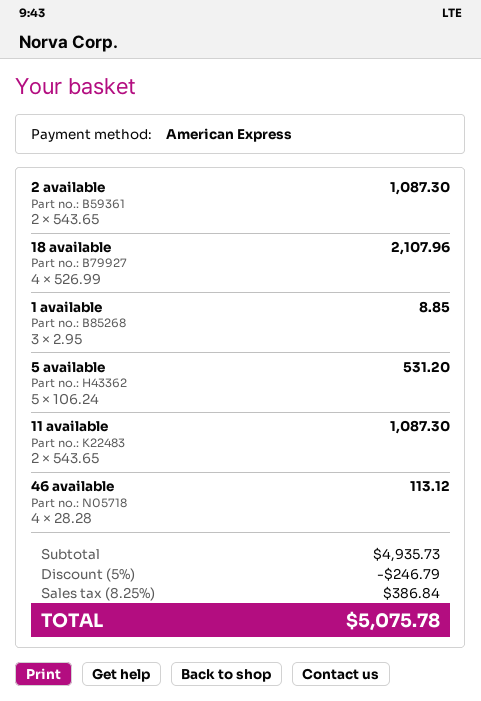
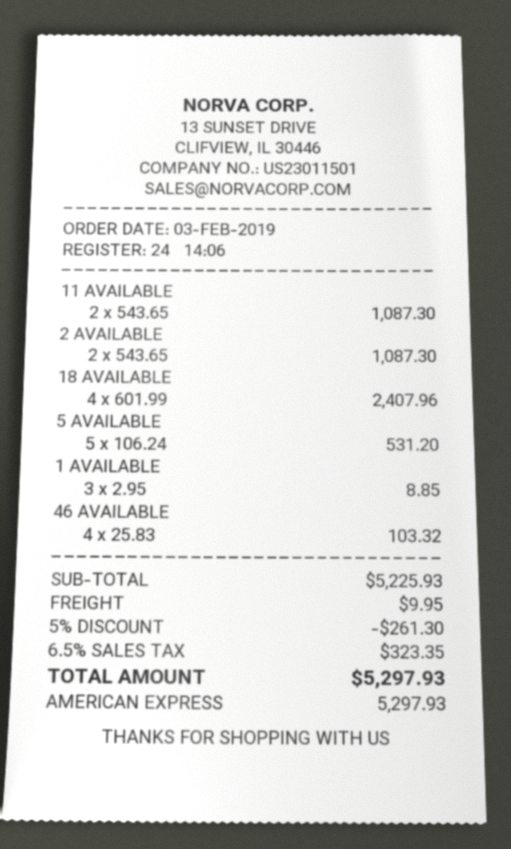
18 available: 4 x 526.99 = 2107.96 -> 4 x 601.99 = 2407.96
46 available: 4 x 28.28 = 113.12 -> 4 x 25.83 = 103.32
subtotal: 4935.73 -> 5225.93
discount: 5% = 246.79 -> 5% = 261.30
shipping: none -> 9.95
tax: 8.25% = 386.84 -> 6.5% = 323.35
total: 5075.78 -> 5297.93

